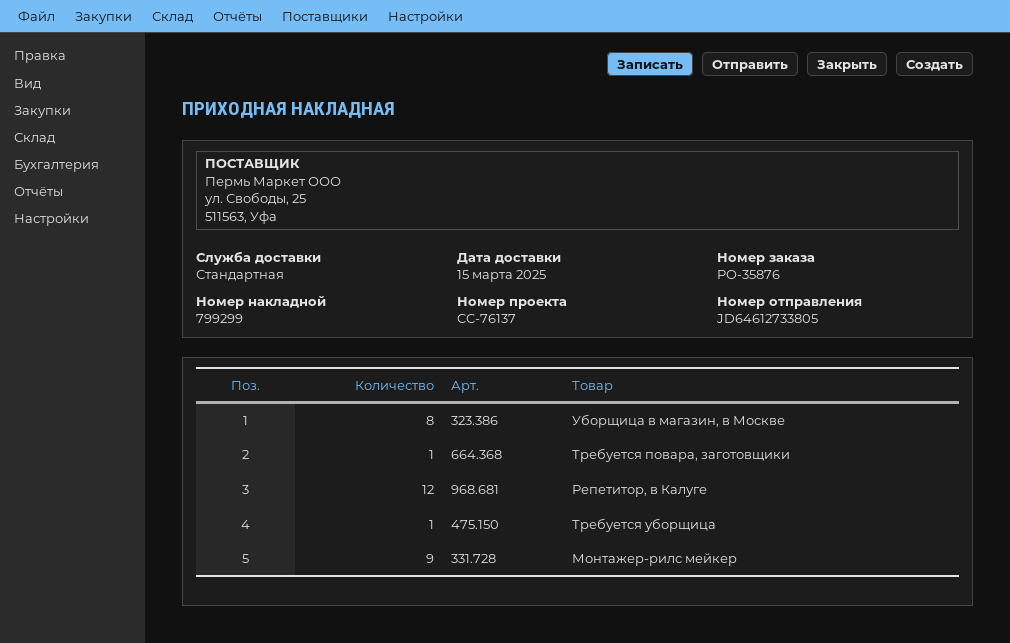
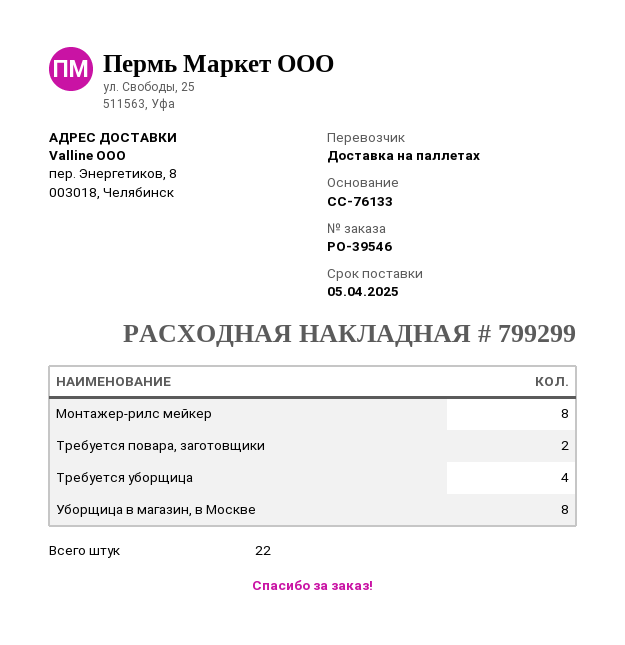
order number: PO-35876 -> PO-39546
delivery date: 2025-03-15 -> 2025-04-05
reference: CC-76137 -> CC-76133
shipping method: standard -> pallet freight
Требуется повара, заготовщики: 1 -> 2
Репетитор, в Калуге: 12 -> none
Требуется уборщица: 1 -> 4
Монтажер-рилс мейкер: 9 -> 8

